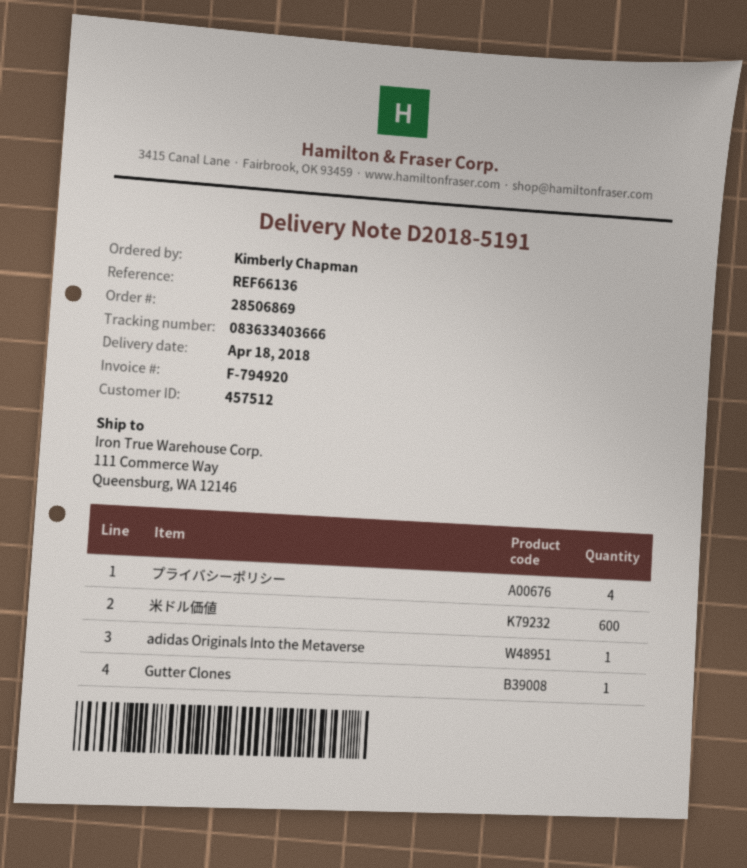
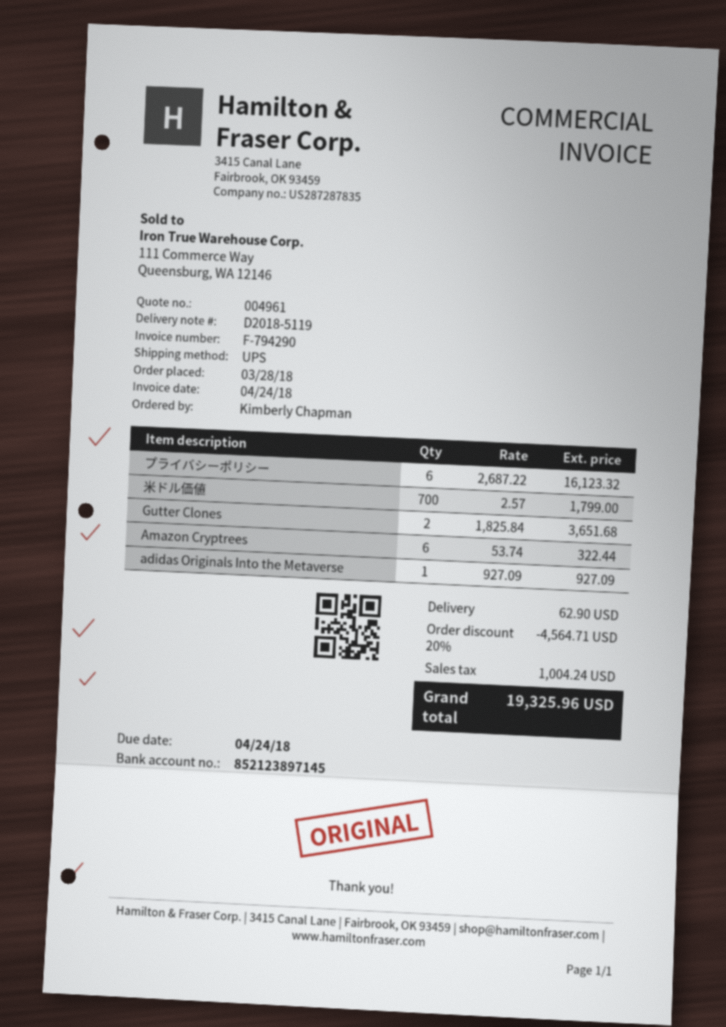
delivery note number: D2018-5191 -> D2018-5119
invoice number: F-794920 -> F-794290
プライバシーポリシー: 4 -> 6
米ドル価値: 600 -> 700
Gutter Clones: 1 -> 2
Amazon Cryptrees: none -> 6

